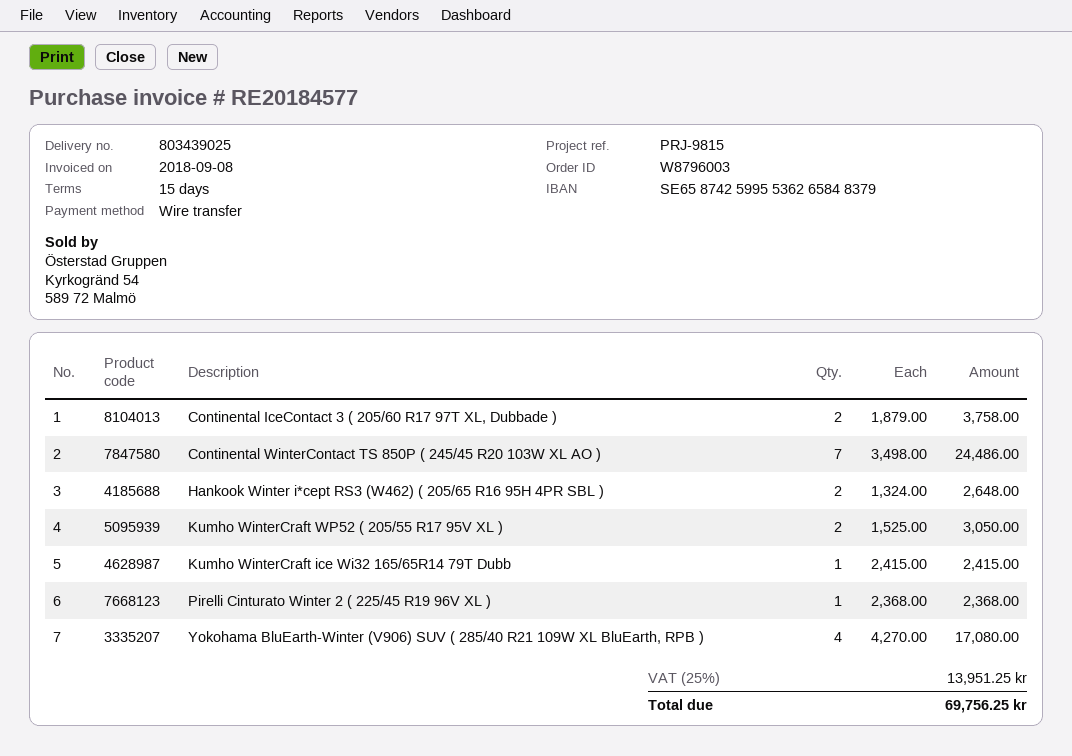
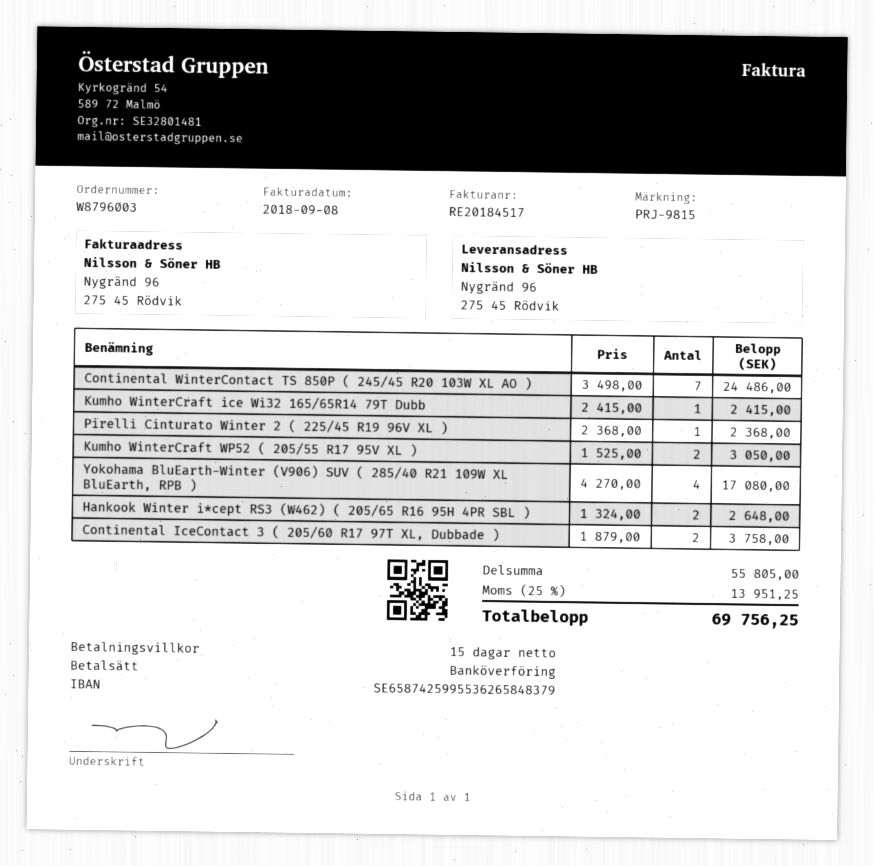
invoice number: RE20184577 -> RE20184517

